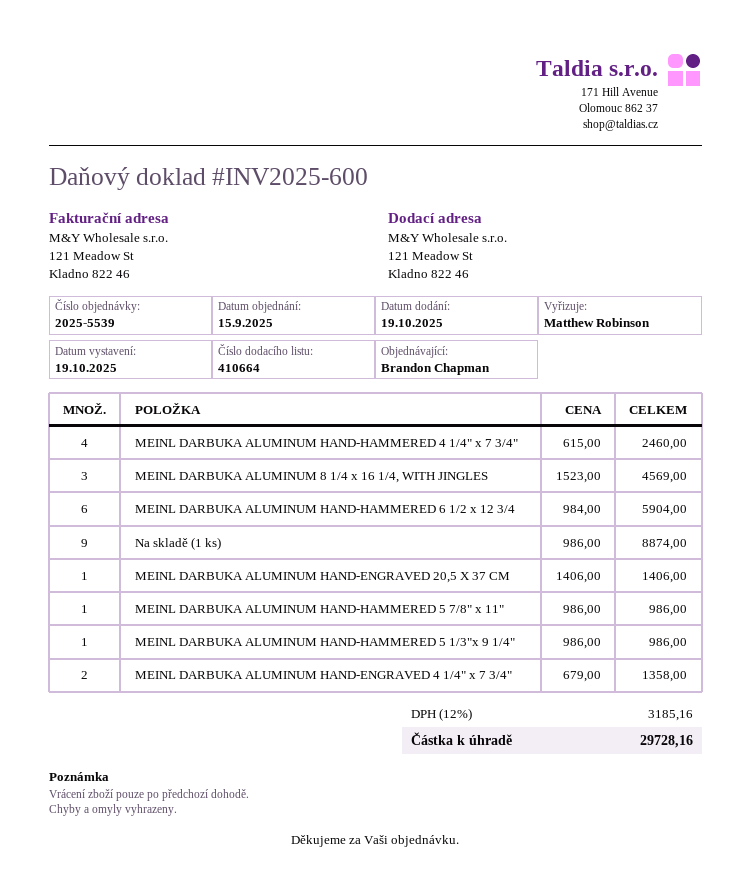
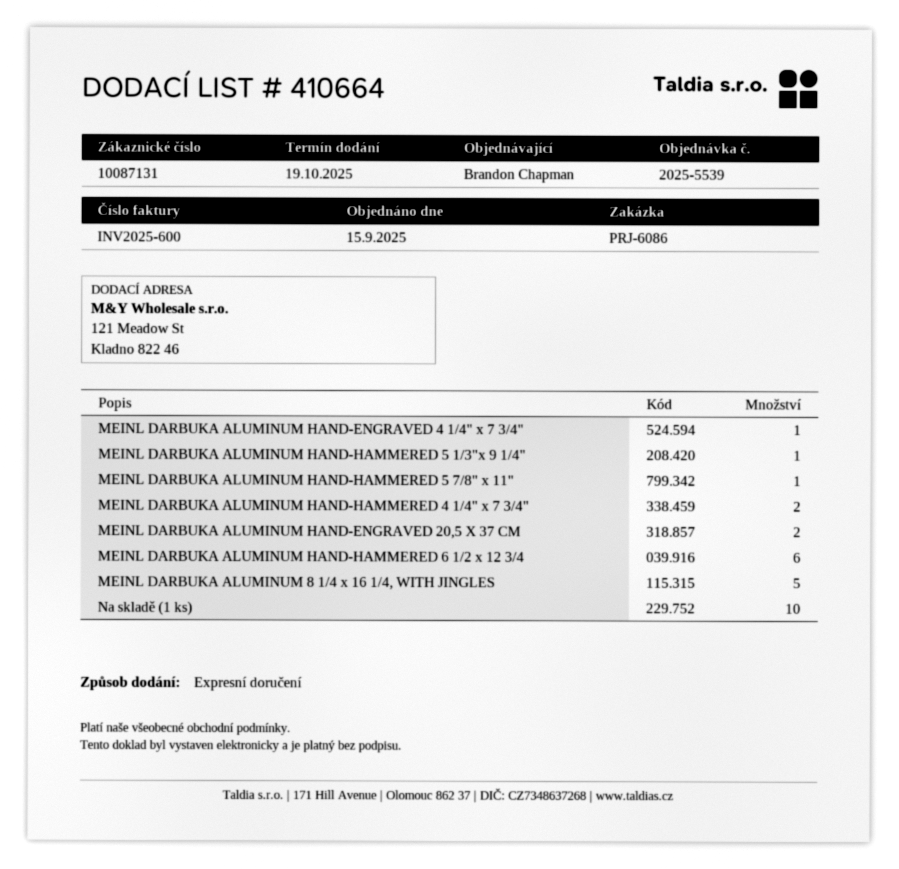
MEINL DARBUKA ALUMINUM HAND-HAMMERED 4 1/4" x 7 3/4": 4 -> 2
MEINL DARBUKA ALUMINUM 8 1/4 x 16 1/4, WITH JINGLES: 3 -> 5
Na skladě (1 ks): 9 -> 10
MEINL DARBUKA ALUMINUM HAND-ENGRAVED 20,5 X 37 CM: 1 -> 2
MEINL DARBUKA ALUMINUM HAND-ENGRAVED 4 1/4" x 7 3/4": 2 -> 1

